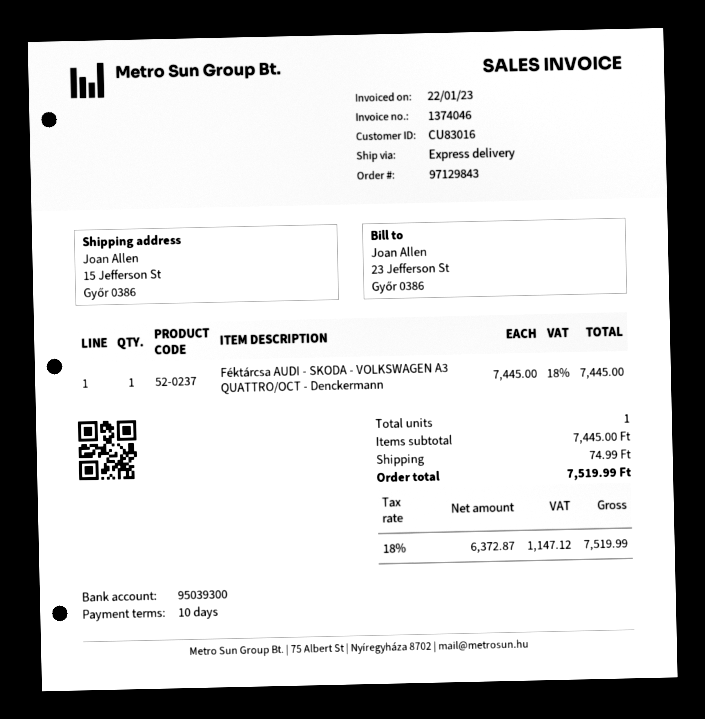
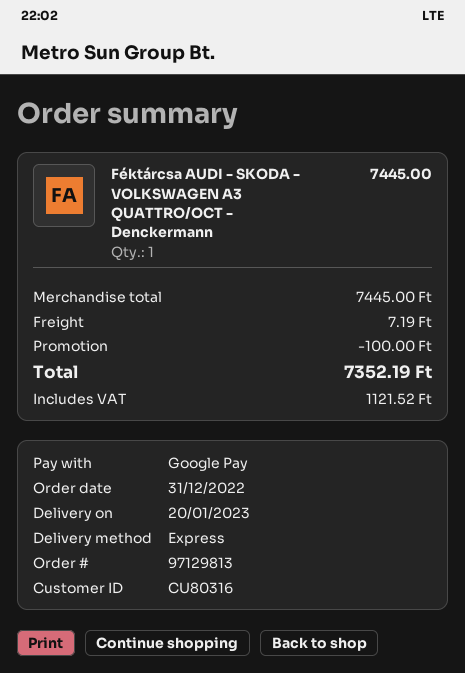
order number: 97129843 -> 97129813
customer number: CU83016 -> CU80316
discount: none -> 100.00
shipping: 74.99 -> 7.19
tax: 1147.12 -> 1121.52
total: 7519.99 -> 7352.19

